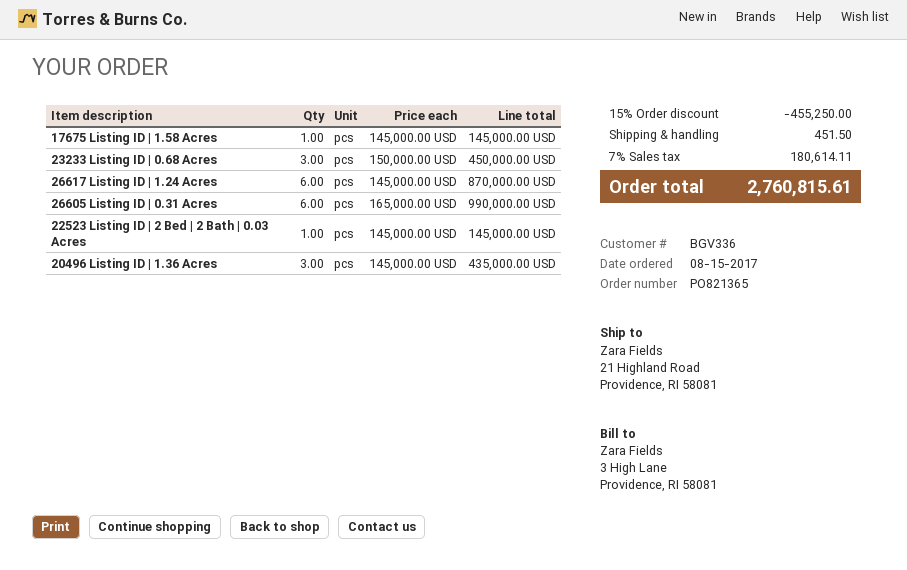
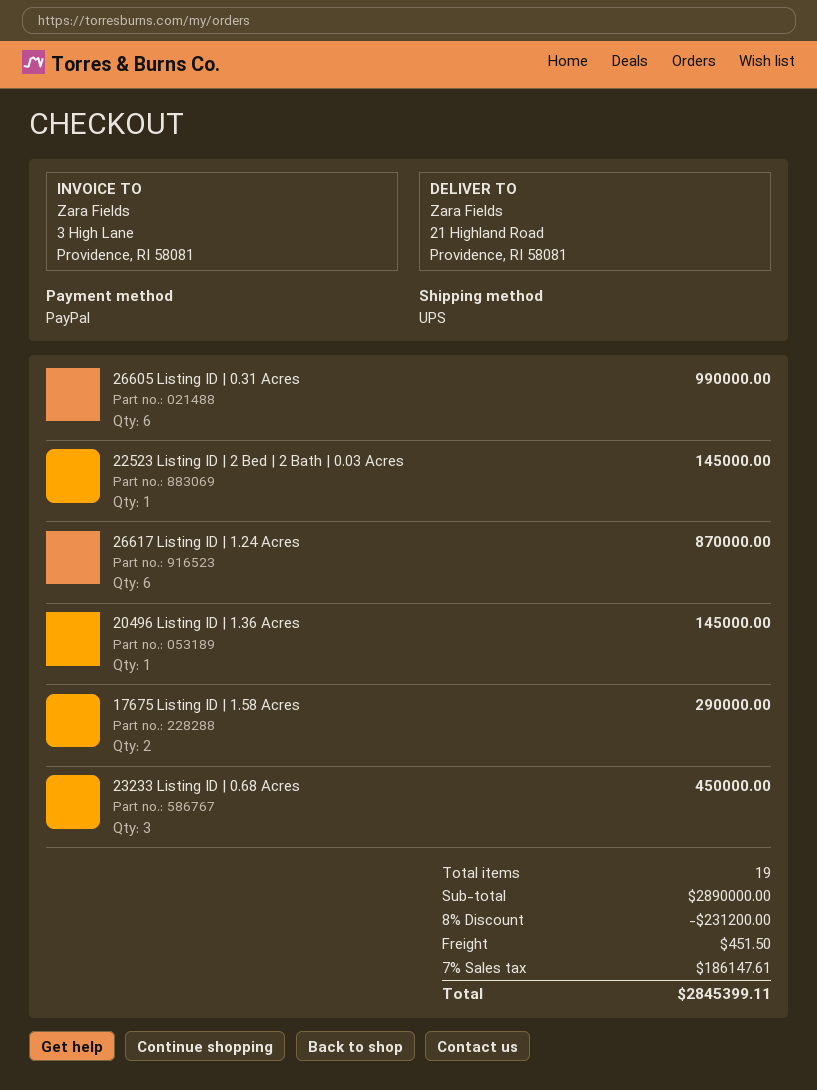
17675 Listing ID | 1.58 Acres: 1 for 145000.00 -> 2 for 290000.00
20496 Listing ID | 1.36 Acres: 3 for 435000.00 -> 1 for 145000.00
discount: 15% = 455250.00 -> 8% = 231200.00
tax: 7% = 180614.11 -> 7% = 186147.61
total: 2760815.61 -> 2845399.11

